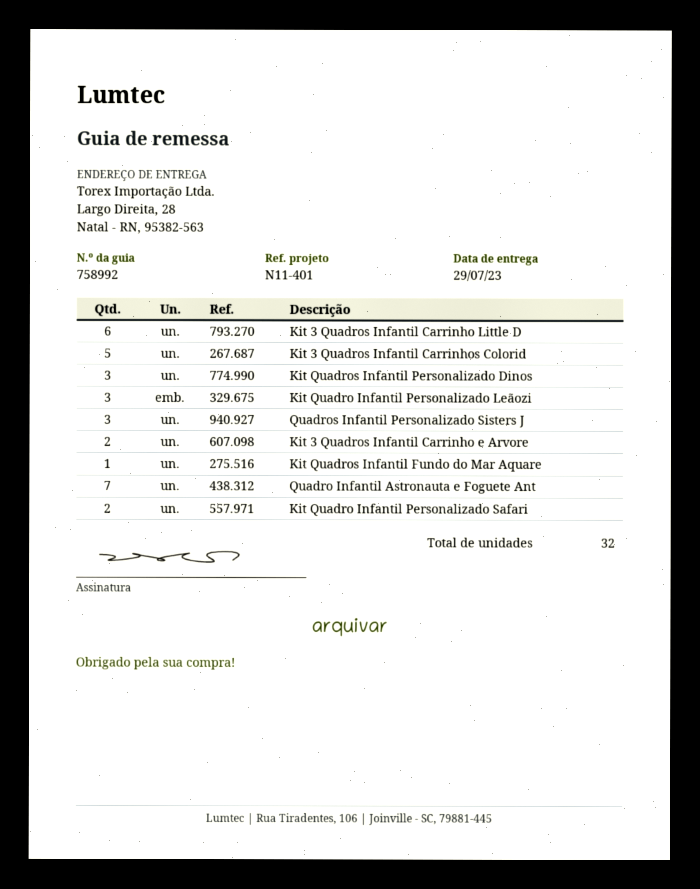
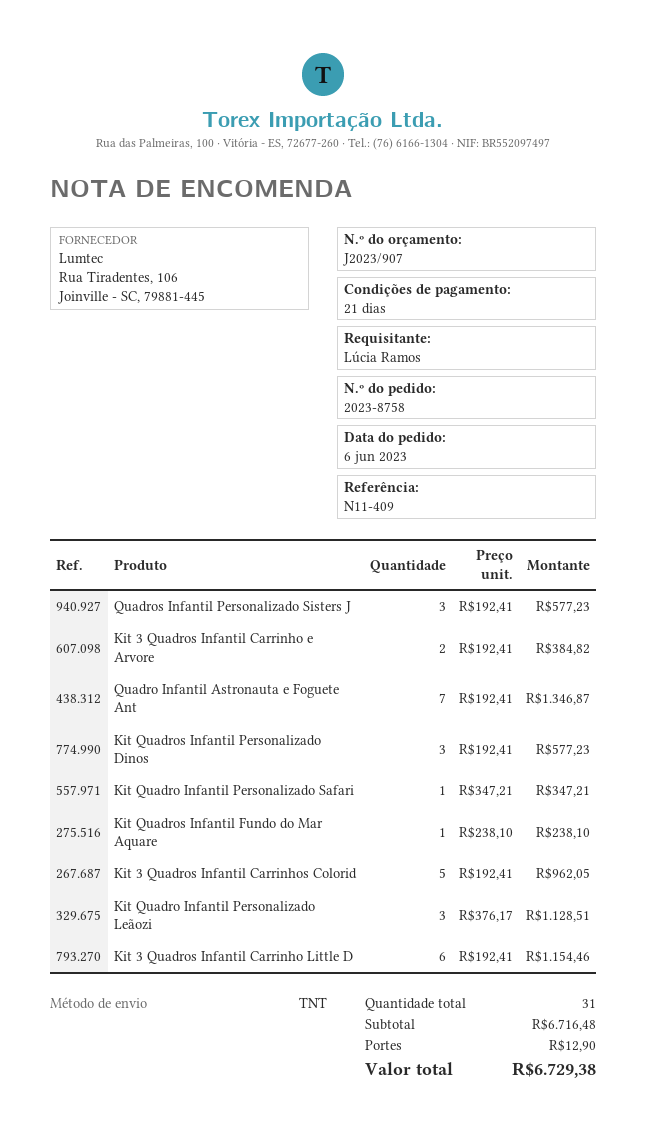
reference: N11-401 -> N11-409
Kit Quadro Infantil Personalizado Safari: 2 -> 1
total quantity: 32 -> 31

